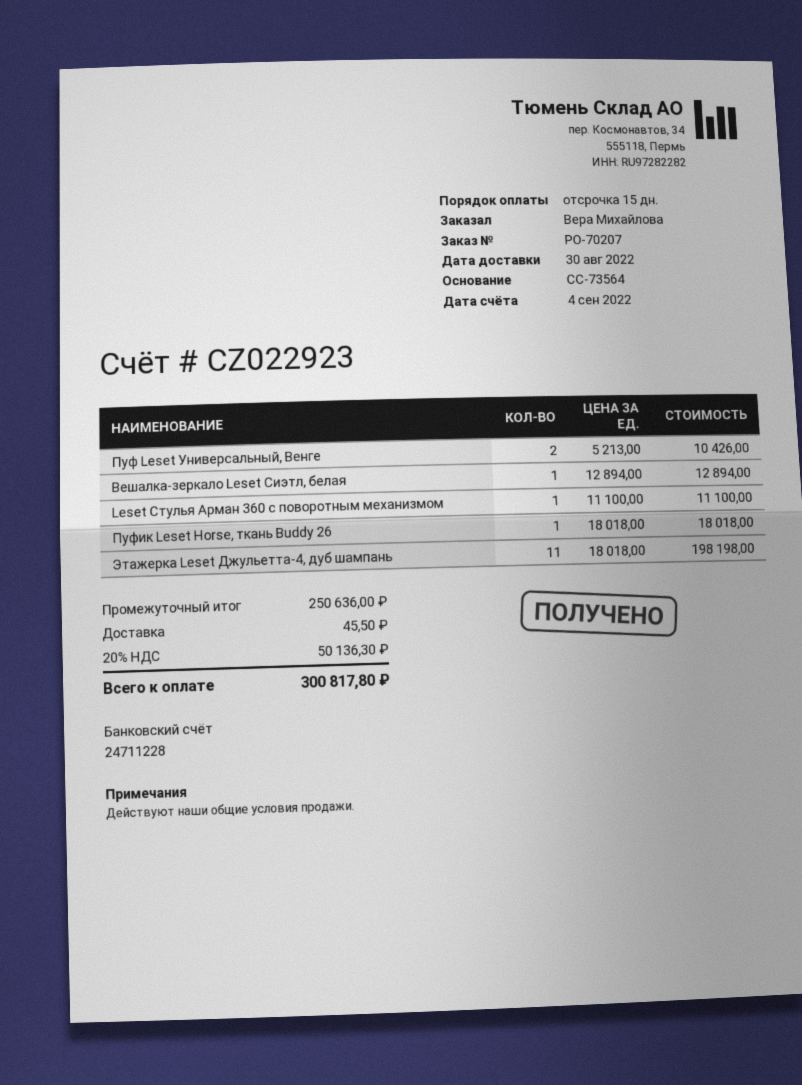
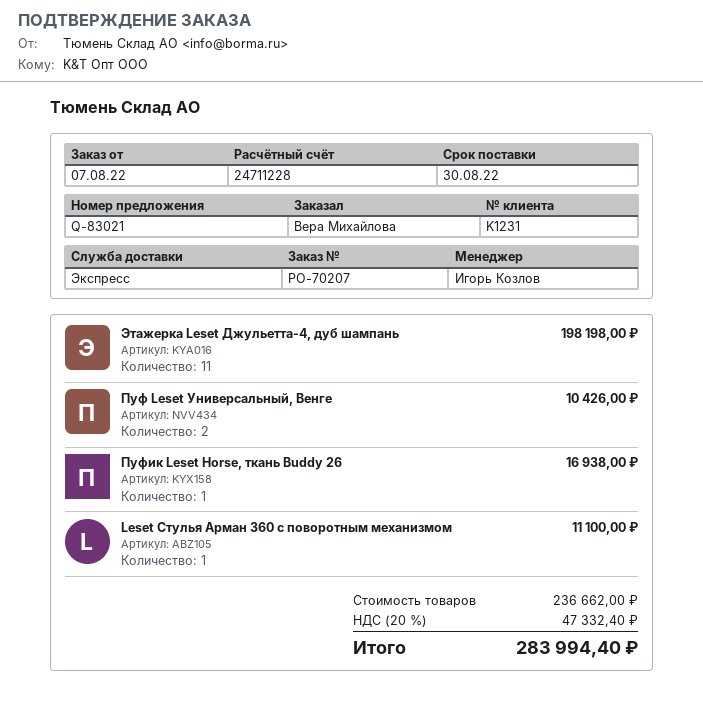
Вешалка-зеркало Leset Сиэтл, белая: 1 for 12894.00 -> none
Пуфик Leset Horse, ткань Buddy 26: 1 for 18018.00 -> 1 for 16938.00
subtotal: 250636.00 -> 236662.00
shipping: 45.50 -> none
tax: 20% = 50136.30 -> 20% = 47332.40
total: 300817.80 -> 283994.40

